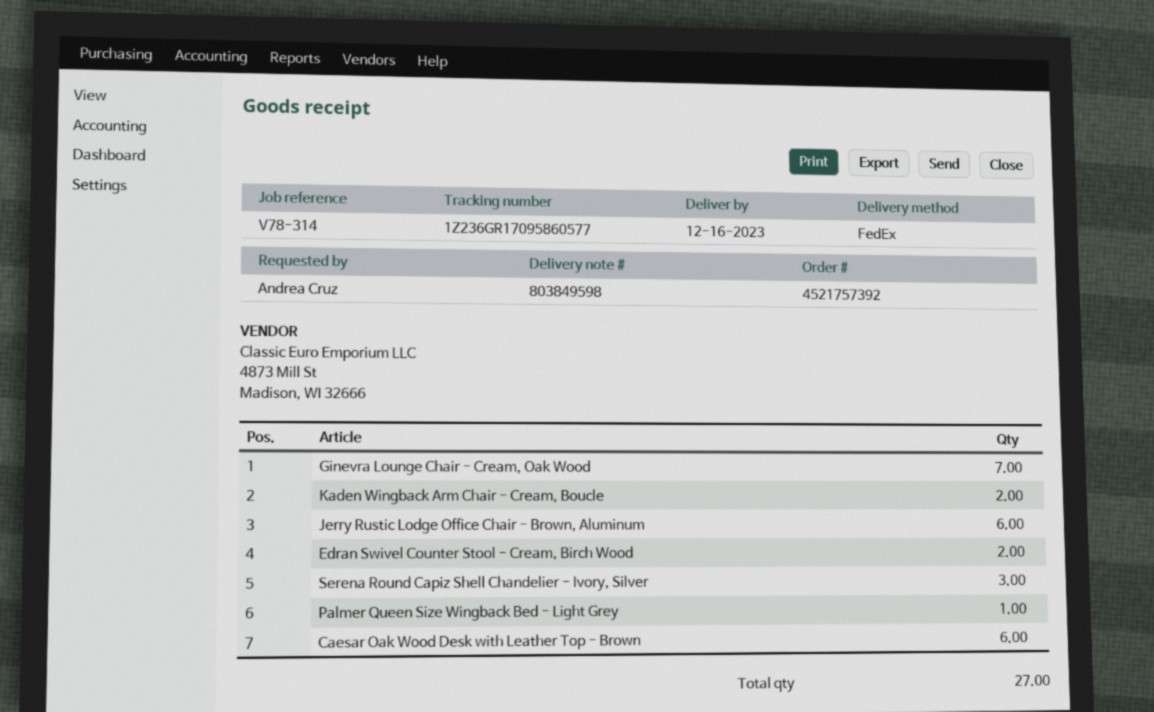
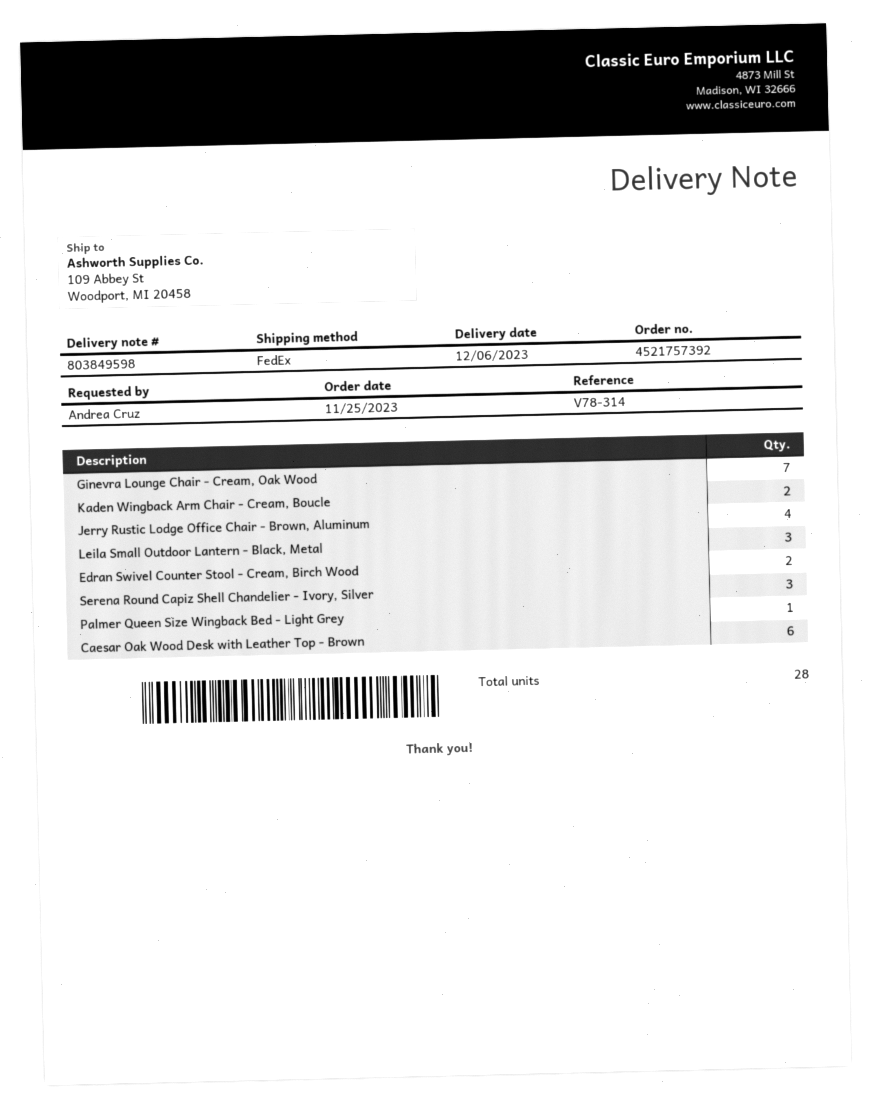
delivery date: 2023-12-16 -> 2023-12-06
Jerry Rustic Lodge Office Chair - Brown, Aluminum: 6 -> 4
Leila Small Outdoor Lantern - Black, Metal: none -> 3
total quantity: 27 -> 28

